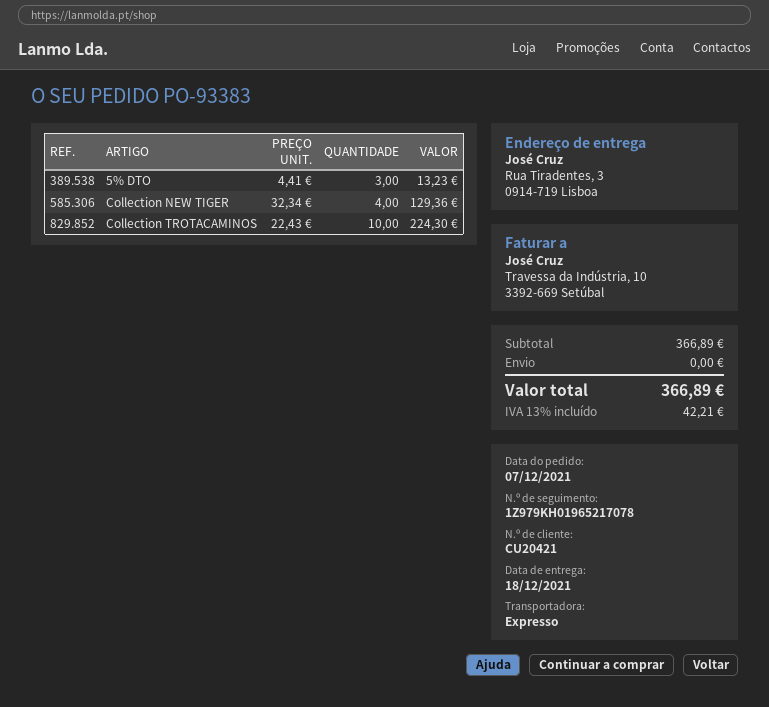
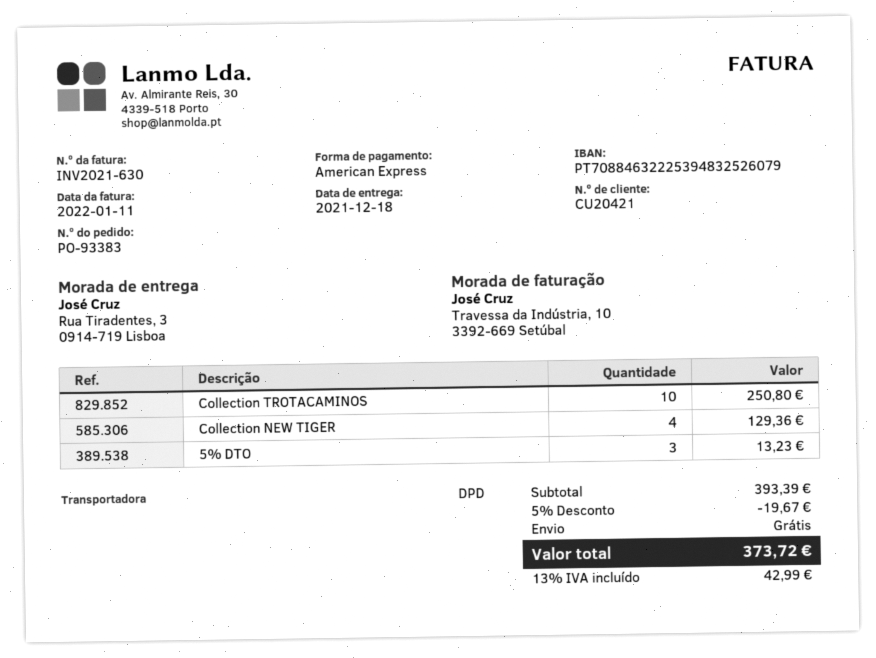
shipping method: express -> DPD
Collection TROTACAMINOS: 10 for 224.30 -> 10 for 250.80
subtotal: 366.89 -> 393.39
discount: none -> 5% = 19.67
tax: 13% = 42.21 -> 13% = 42.99
total: 366.89 -> 373.72

